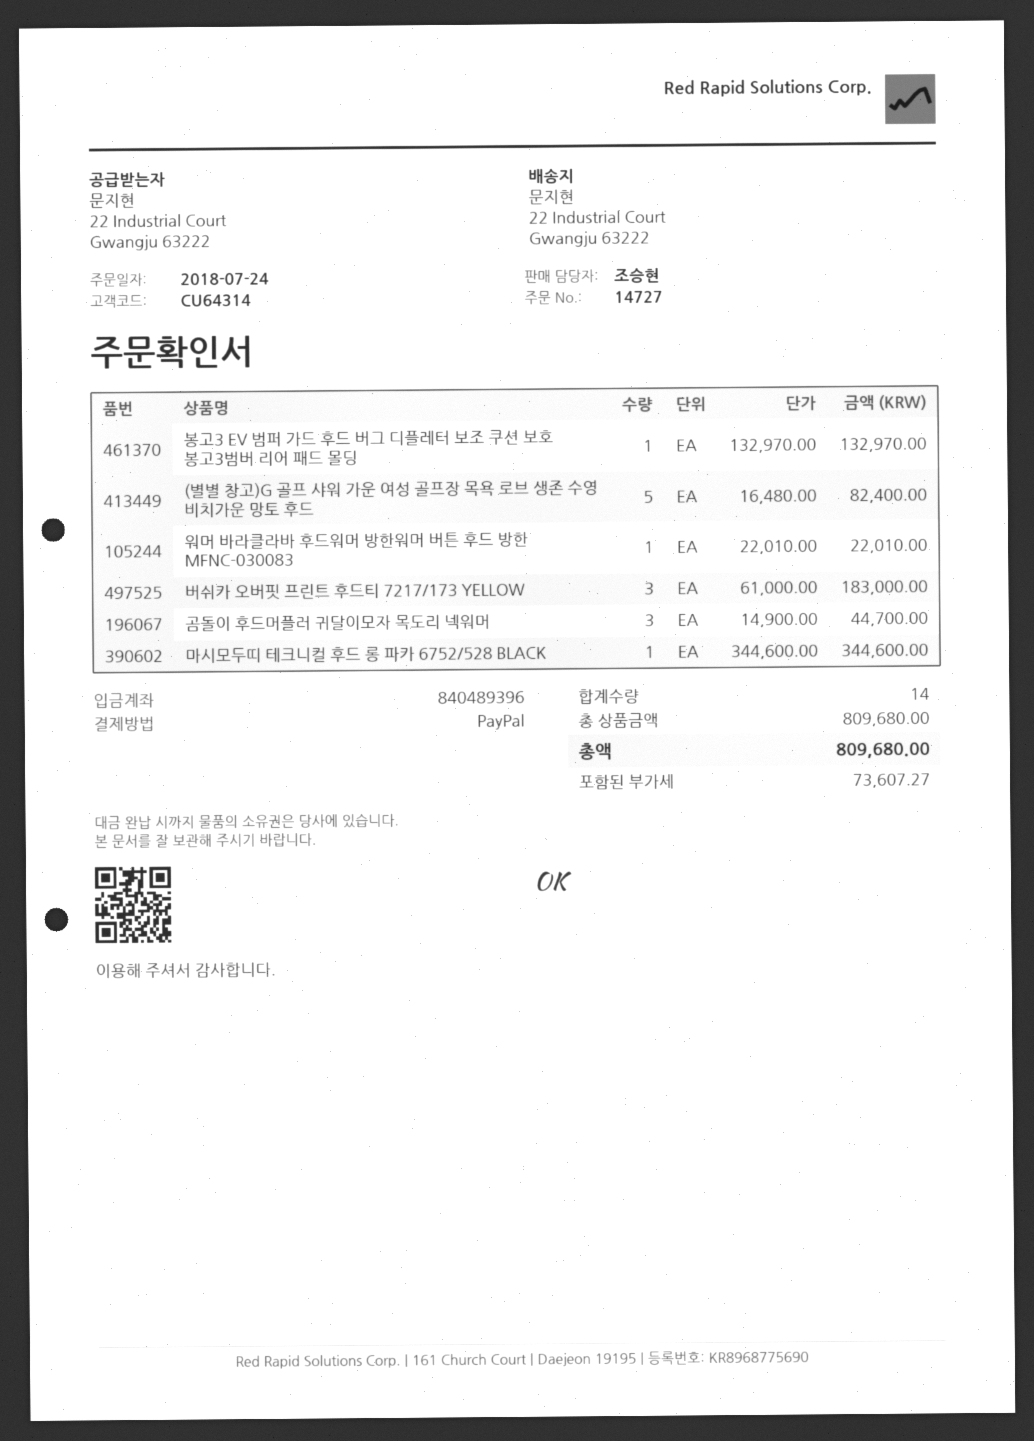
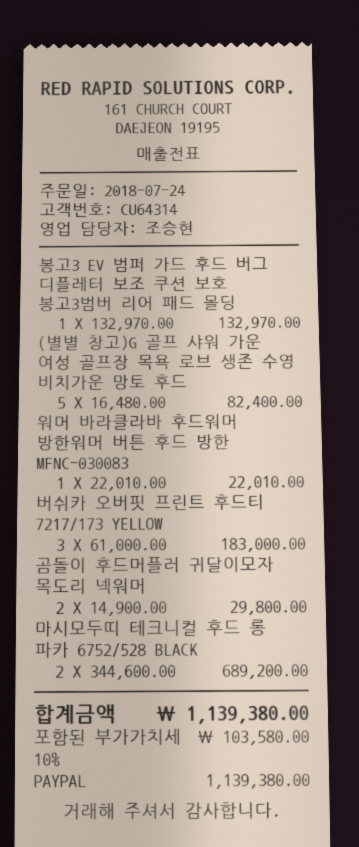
곰돌이 후드머플러 귀달이모자 목도리 넥워머: 3 x 14900.00 = 44700.00 -> 2 x 14900.00 = 29800.00
마시모두띠 테크니컬 후드 롱 파카 6752/528 BLACK: 1 x 344600.00 = 344600.00 -> 2 x 344600.00 = 689200.00
tax: 73607.27 -> 103580.00
total: 809680.00 -> 1139380.00

